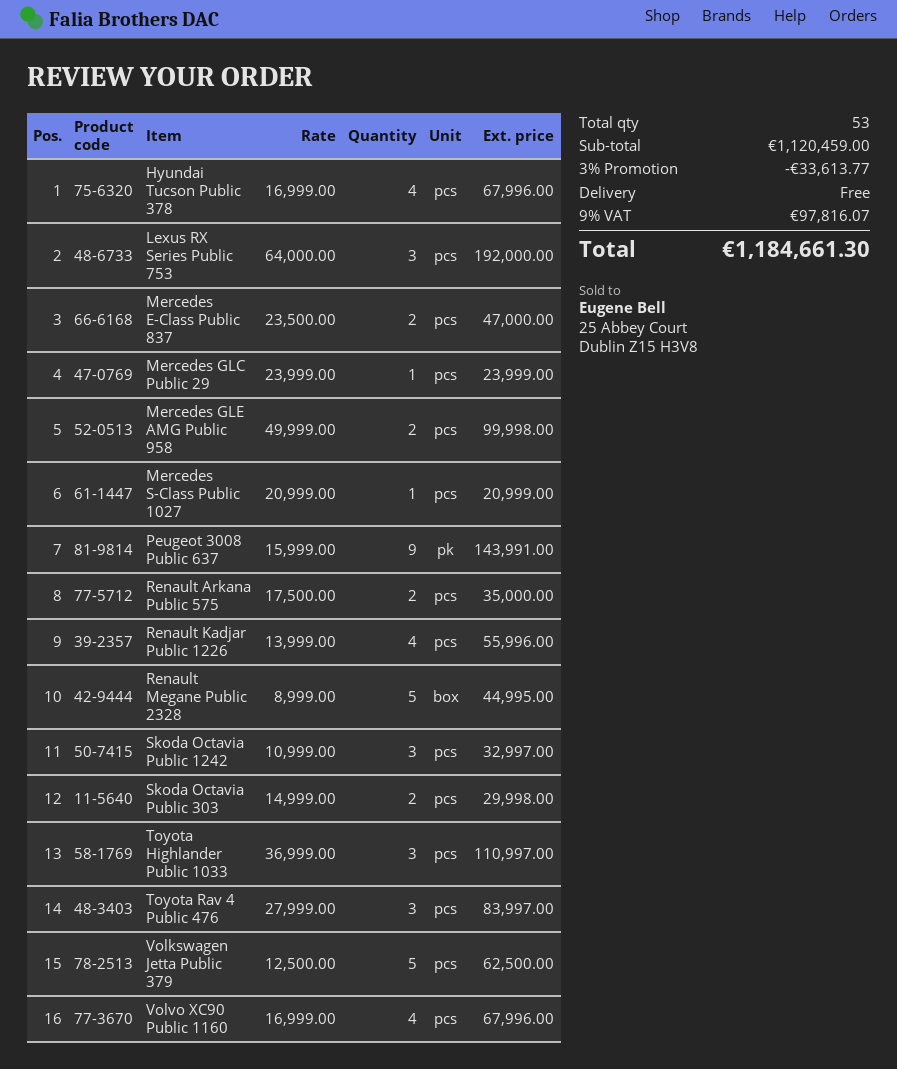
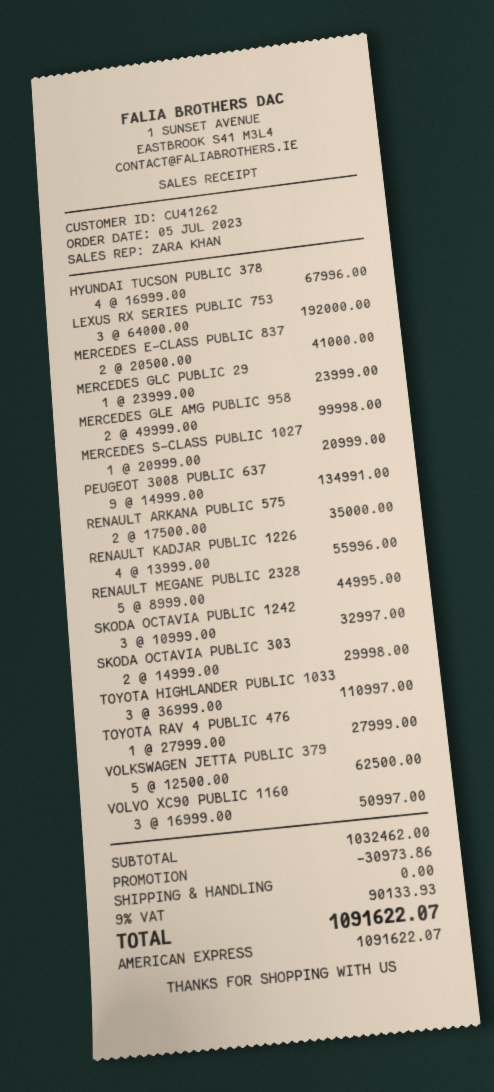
Mercedes E-Class Public 837: 2 x 23500.00 = 47000.00 -> 2 x 20500.00 = 41000.00
Peugeot 3008 Public 637: 9 x 15999.00 = 143991.00 -> 9 x 14999.00 = 134991.00
Toyota Rav 4 Public 476: 3 x 27999.00 = 83997.00 -> 1 x 27999.00 = 27999.00
Volvo XC90 Public 1160: 4 x 16999.00 = 67996.00 -> 3 x 16999.00 = 50997.00
subtotal: 1120459.00 -> 1032462.00
discount: 33613.77 -> 30973.86
tax: 9% = 97816.07 -> 9% = 90133.93
total: 1184661.30 -> 1091622.07

